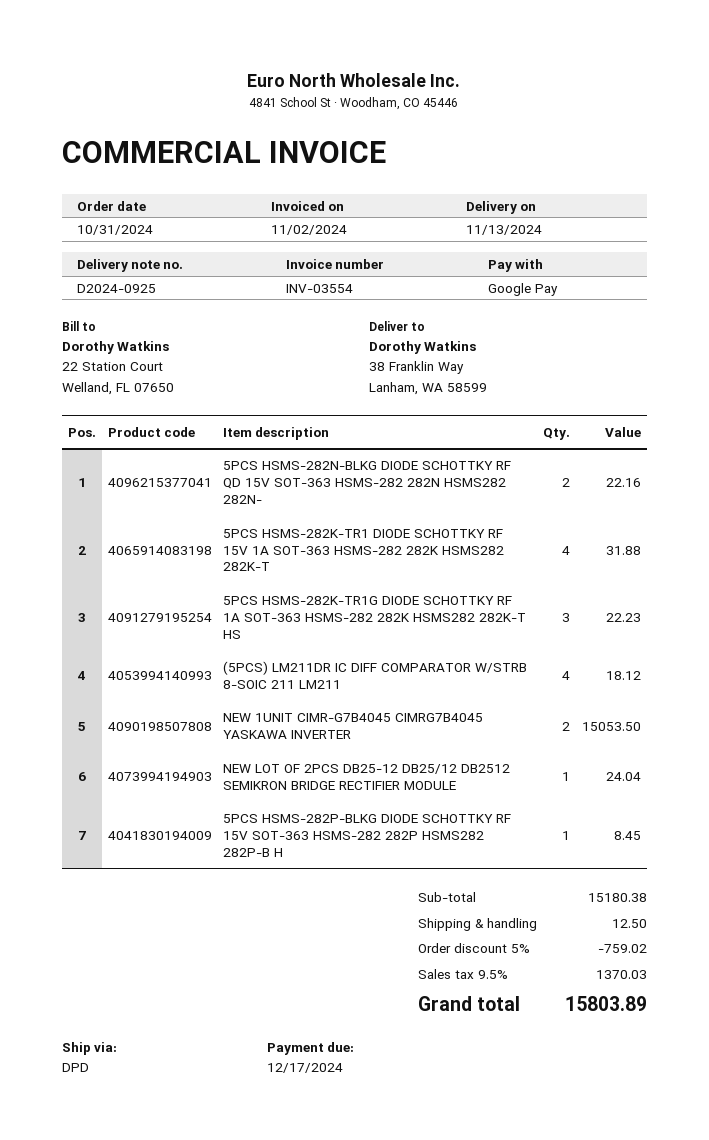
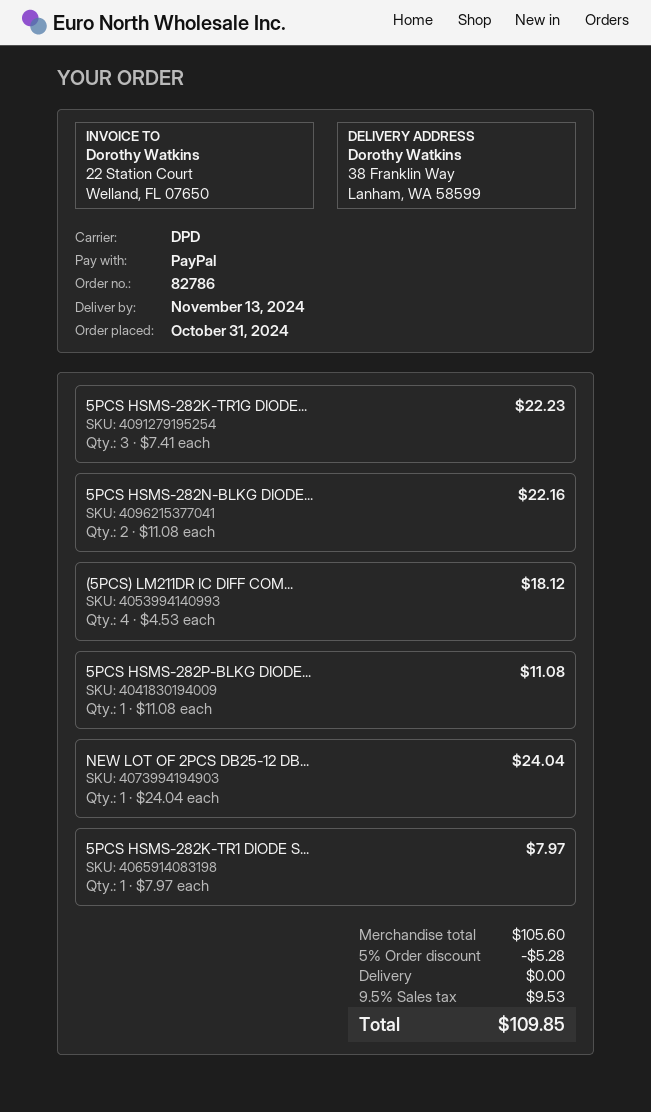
payment method: Google Pay -> PayPal
5PCS HSMS-282K-TR1 DIODE SCHOTTKY RF 15V 1A SOT-363 HSMS-282 282K HSMS282 282K-T: 4 for 31.88 -> 1 for 7.97
NEW 1UNIT CIMR-G7B4045 CIMRG7B4045 YASKAWA INVERTER: 2 for 15053.50 -> none
5PCS HSMS-282P-BLKG DIODE SCHOTTKY RF 15V SOT-363 HSMS-282 282P HSMS282 282P-B H: 1 for 8.45 -> 1 for 11.08
subtotal: 15180.38 -> 105.60
discount: 5% = 759.02 -> 5% = 5.28
shipping: 12.50 -> 0.00
tax: 9.5% = 1370.03 -> 9.5% = 9.53
total: 15803.89 -> 109.85

